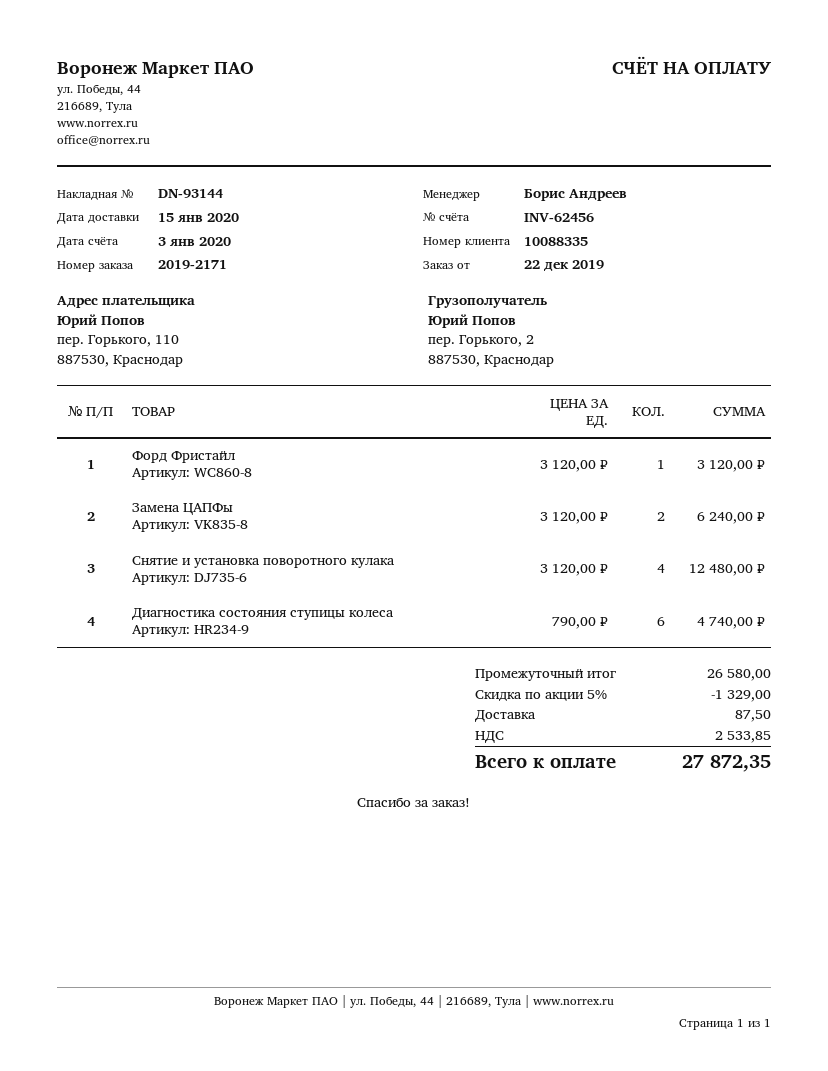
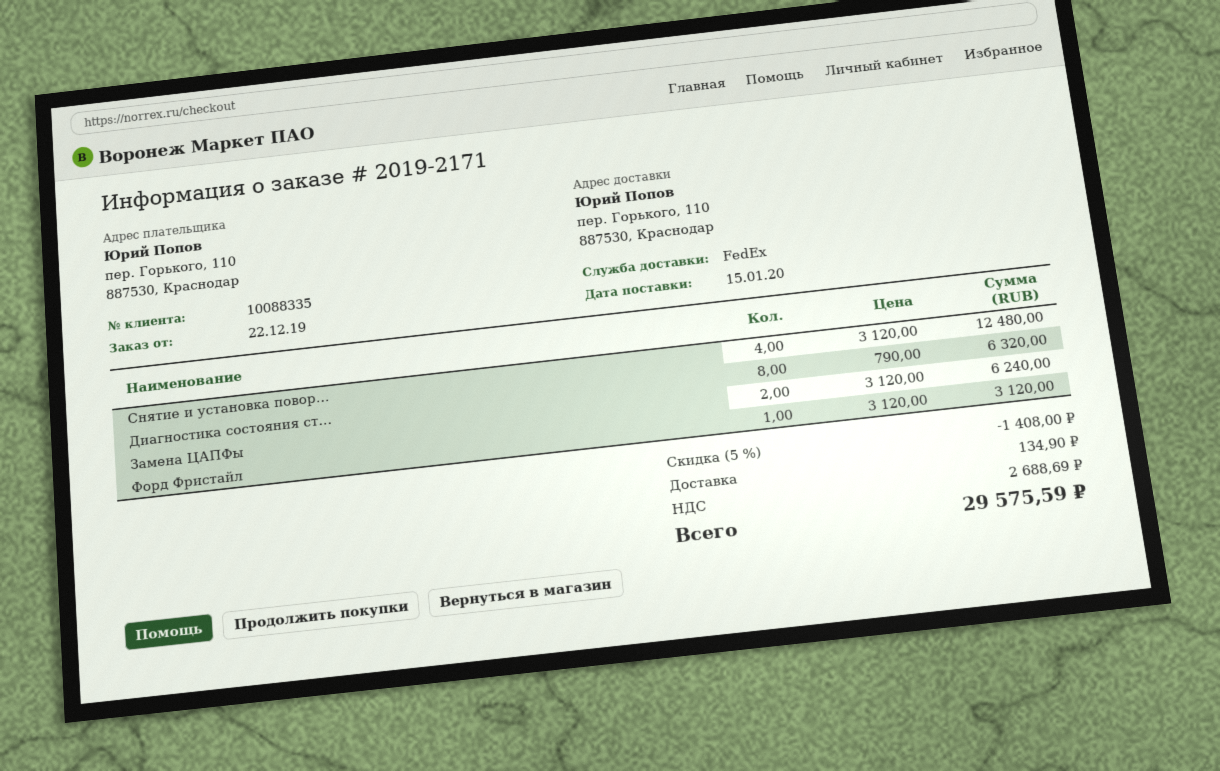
ship to: пер. Горького, 2, 887530, Краснодар -> пер. Горького, 110, 887530, Краснодар
Диагностика состояния ступицы колеса: 6 x 790.00 = 4740.00 -> 8 x 790.00 = 6320.00
discount: 5% = 1329.00 -> 5% = 1408.00
shipping: 87.50 -> 134.90
tax: 2533.85 -> 2688.69
total: 27872.35 -> 29575.59

